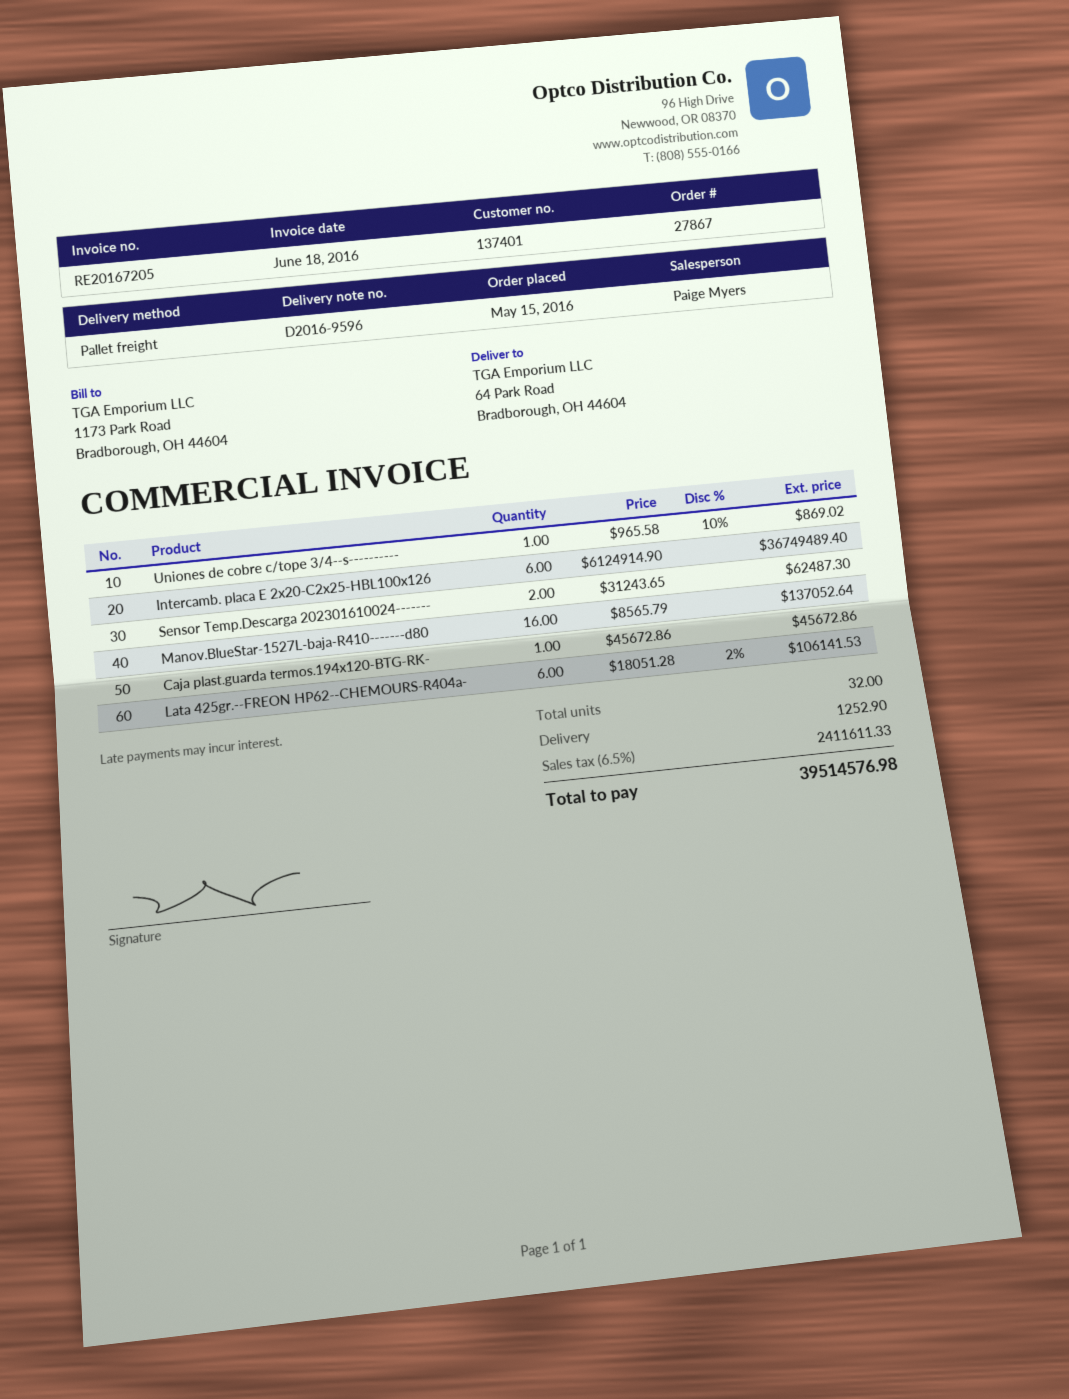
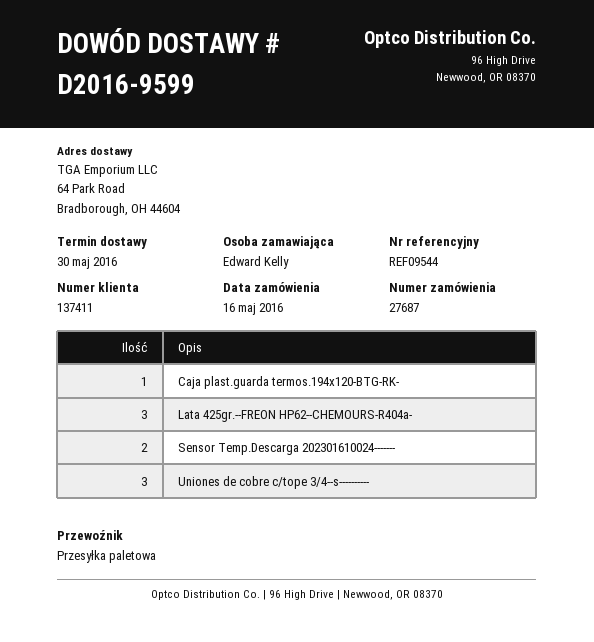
order number: 27867 -> 27687
order date: 2016-05-15 -> 2016-05-16
delivery note number: D2016-9596 -> D2016-9599
customer number: 137401 -> 137411
Uniones de cobre c/tope 3/4--s----------: 1 -> 3
Intercamb. placa E 2x20-C2x25-HBL100x126: 6 -> none
Manov.BlueStar-1527L-baja-R410-------d80: 16 -> none
Lata 425gr.--FREON HP62--CHEMOURS-R404a-: 6 -> 3

